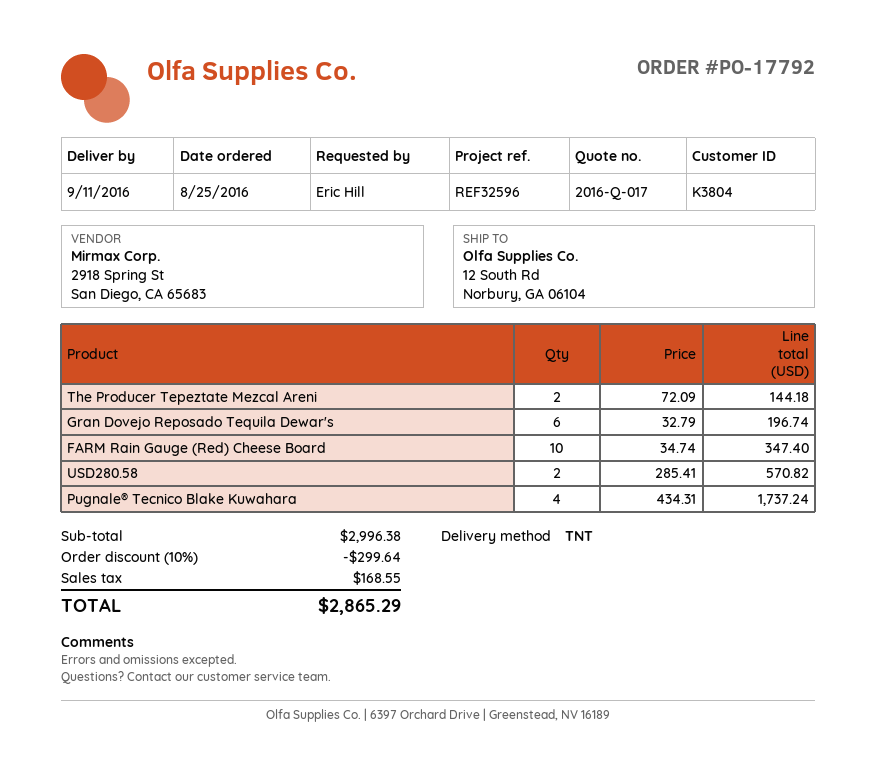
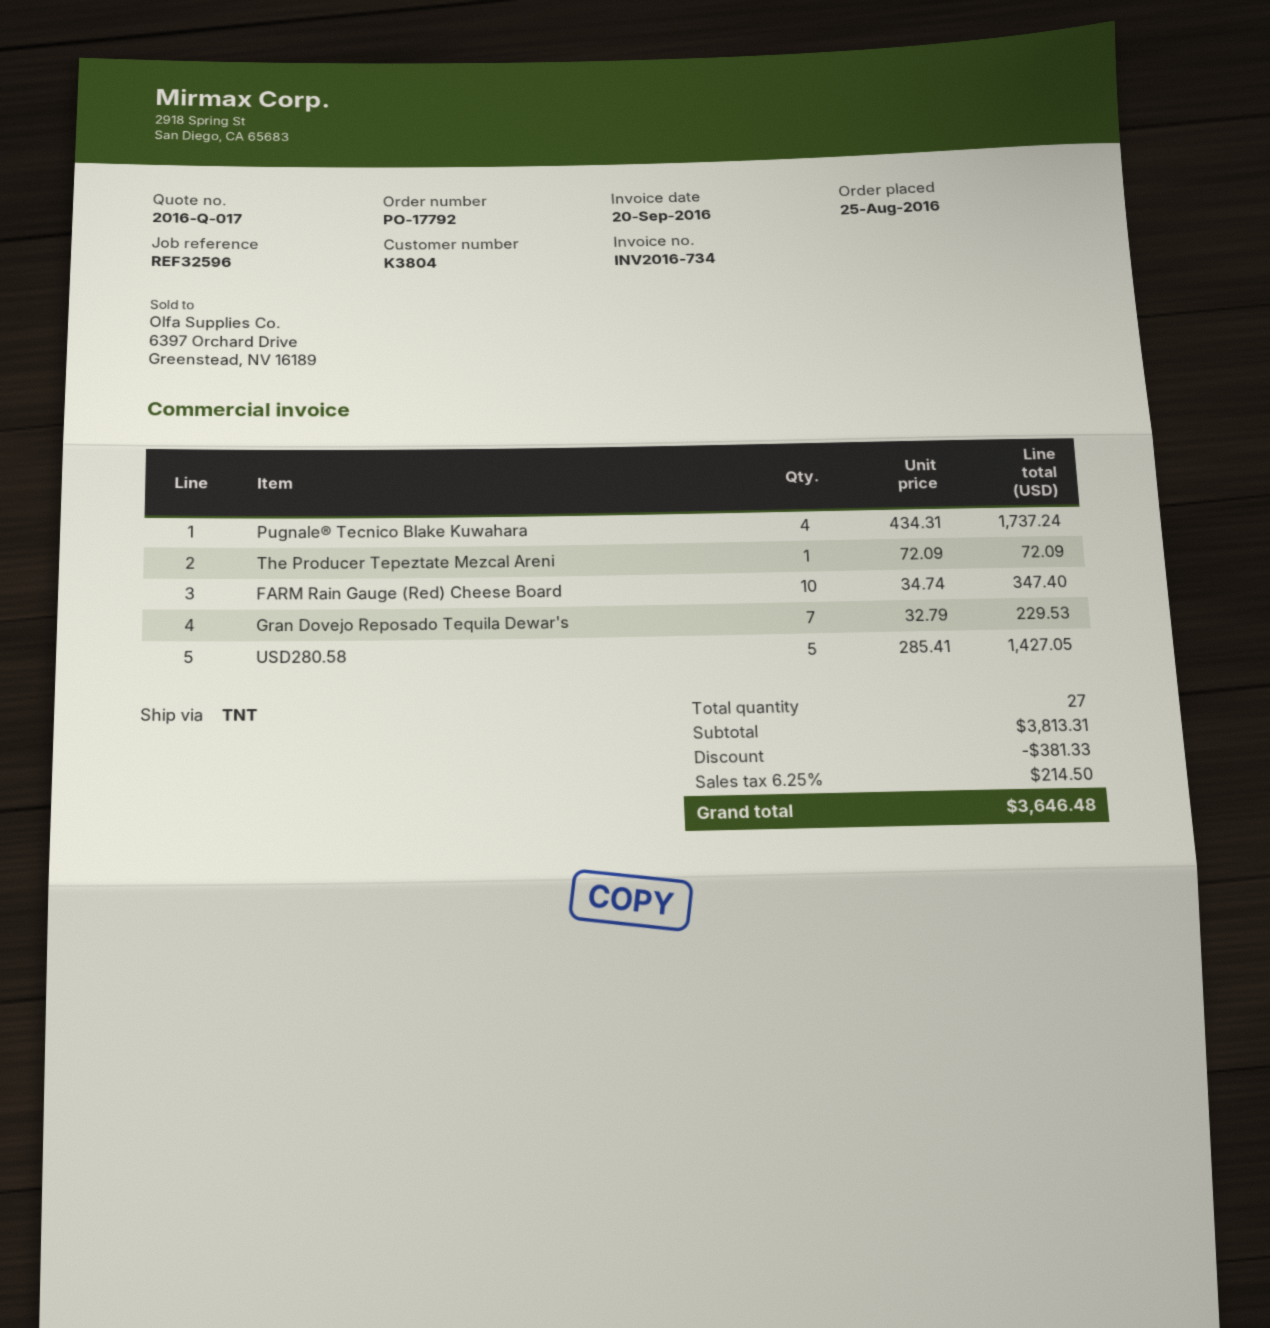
The Producer Tepeztate Mezcal Areni: 2 x 72.09 = 144.18 -> 1 x 72.09 = 72.09
Gran Dovejo Reposado Tequila Dewar's: 6 x 32.79 = 196.74 -> 7 x 32.79 = 229.53
USD280.58: 2 x 285.41 = 570.82 -> 5 x 285.41 = 1427.05
subtotal: 2996.38 -> 3813.31
discount: 299.64 -> 381.33
tax: 168.55 -> 214.50
total: 2865.29 -> 3646.48

